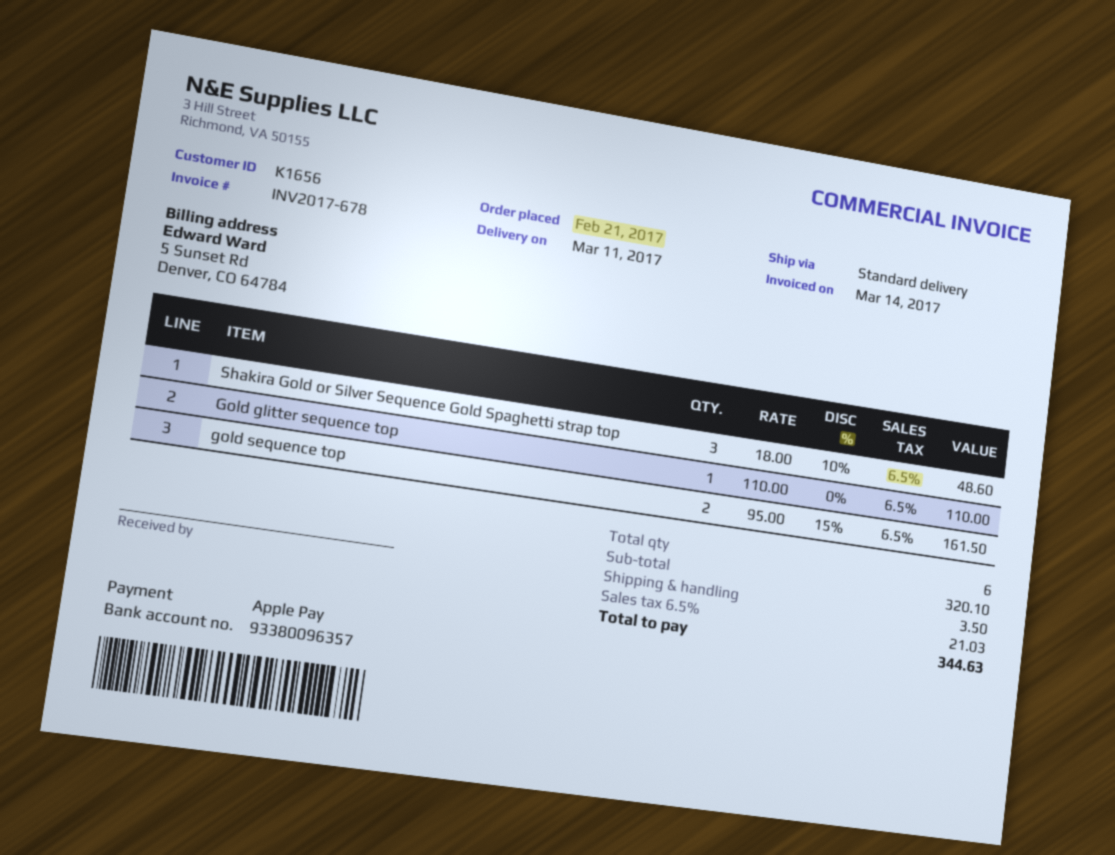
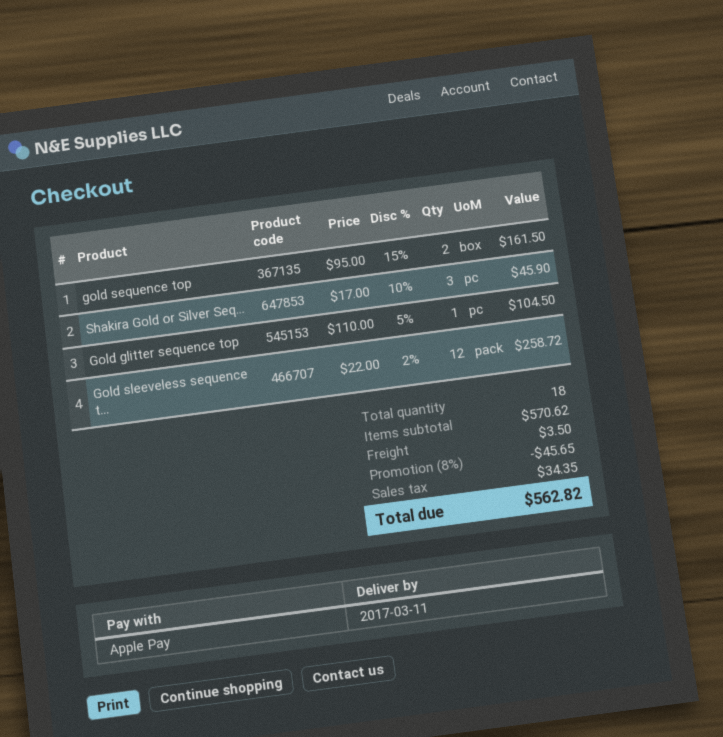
Shakira Gold or Silver Sequence Gold Spaghetti strap top: 3 x 18.00 - 10% = 48.60 -> 3 x 17.00 - 10% = 45.90
Gold glitter sequence top: 1 x 110.00 = 110.00 -> 1 x 110.00 - 5% = 104.50
Gold sleeveless sequence t...: none -> 12 x 22.00 - 2% = 258.72
total quantity: 6 -> 18
subtotal: 320.10 -> 570.62
discount: none -> 8% = 45.65
tax: 21.03 -> 34.35
total: 344.63 -> 562.82

